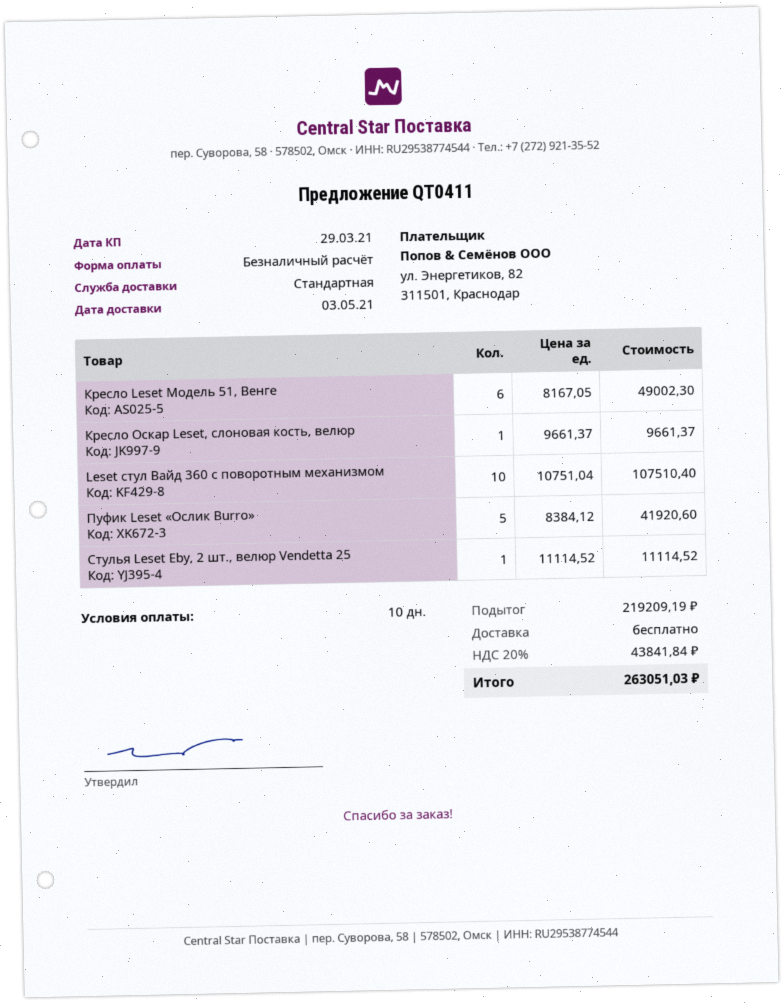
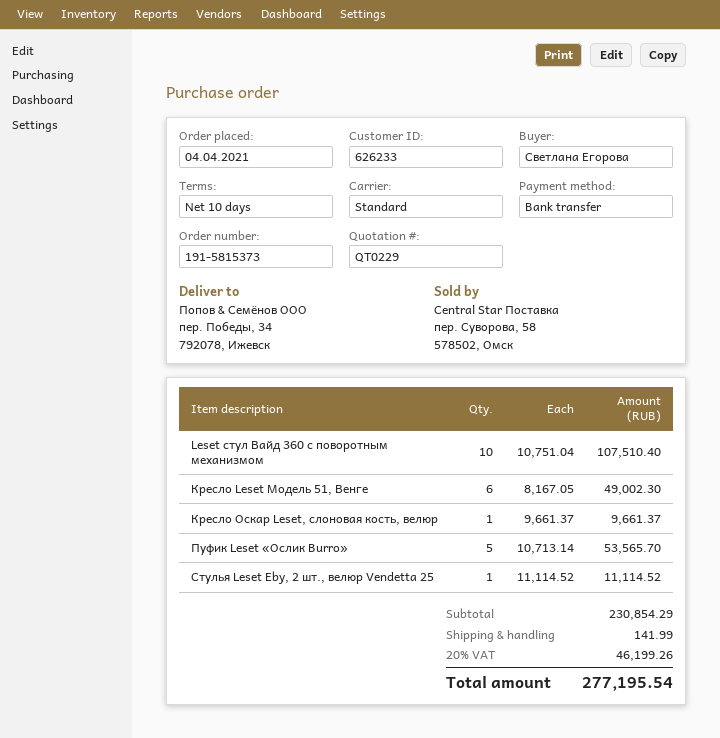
quote number: QT0411 -> QT0229
Пуфик Leset «Ослик Burro»: 5 x 8384.12 = 41920.60 -> 5 x 10713.14 = 53565.70
subtotal: 219209.19 -> 230854.29
shipping: 0.00 -> 141.99
tax: 20% = 43841.84 -> 20% = 46199.26
total: 263051.03 -> 277195.54

